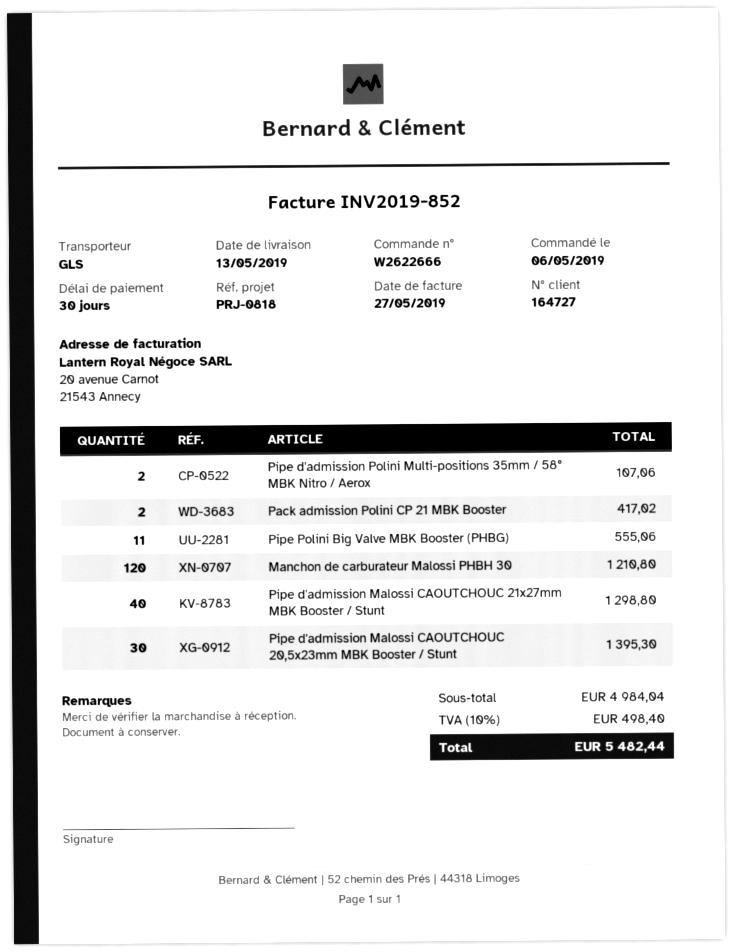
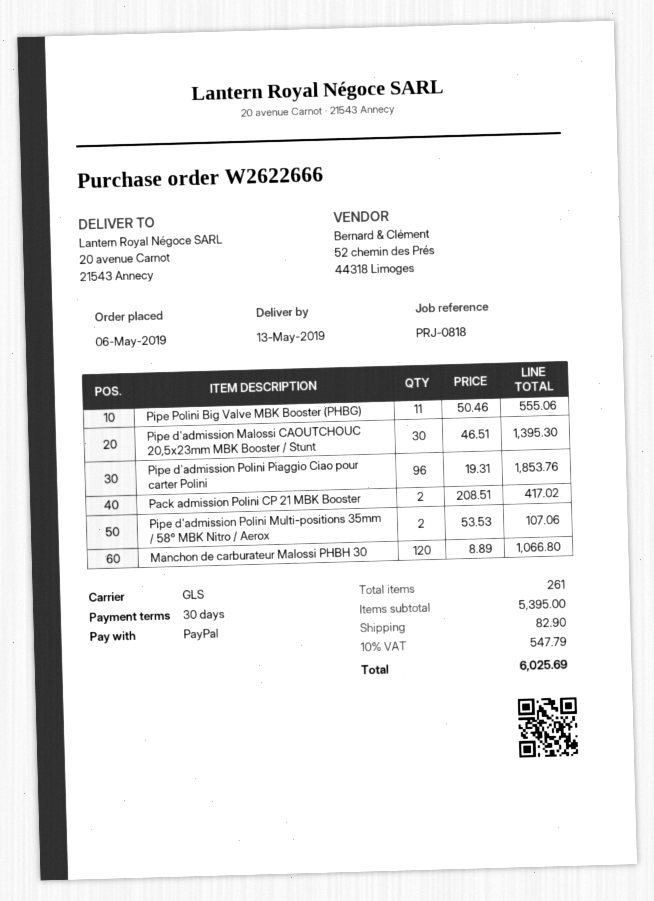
Manchon de carburateur Malossi PHBH 30: 120 for 1210.80 -> 120 for 1066.80
Pipe d'admission Malossi CAOUTCHOUC 21x27mm MBK Booster / Stunt: 40 for 1298.80 -> none
Pipe d'admission Polini Piaggio Ciao pour carter Polini: none -> 96 for 1853.76
subtotal: 4984.04 -> 5395.00
shipping: none -> 82.90
tax: 10% = 498.40 -> 10% = 547.79
total: 5482.44 -> 6025.69

